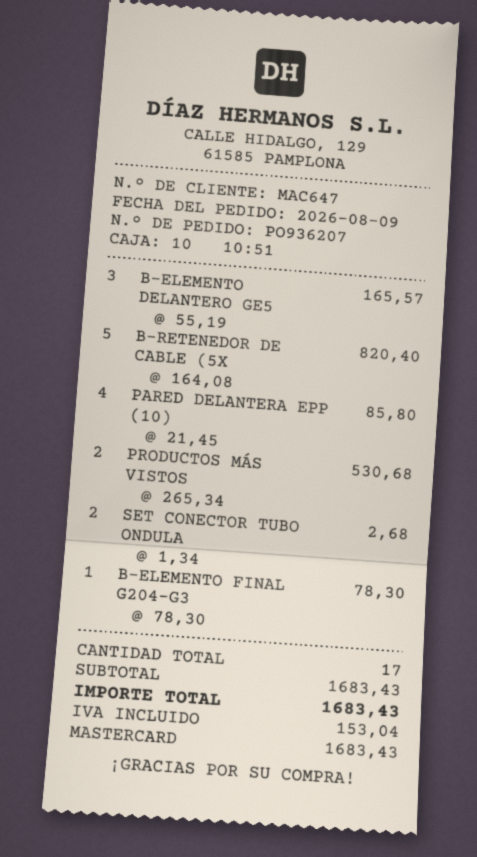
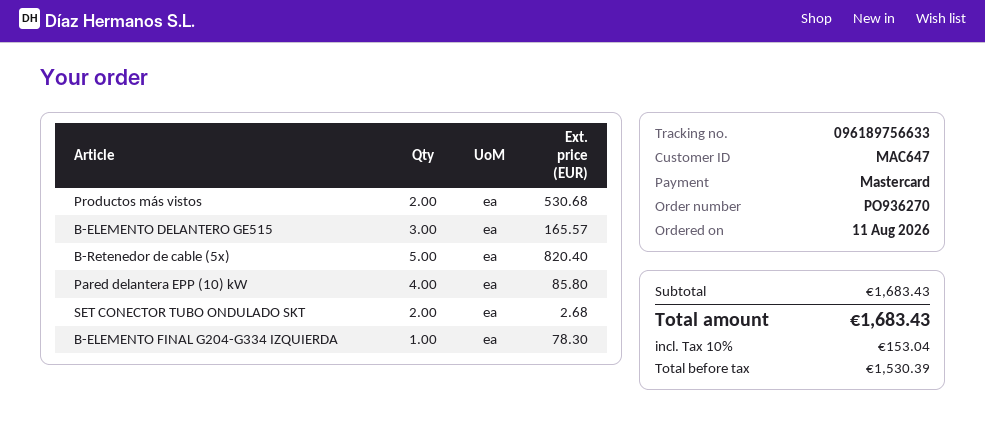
order number: PO936207 -> PO936270
order date: 2026-08-09 -> 2026-08-11

